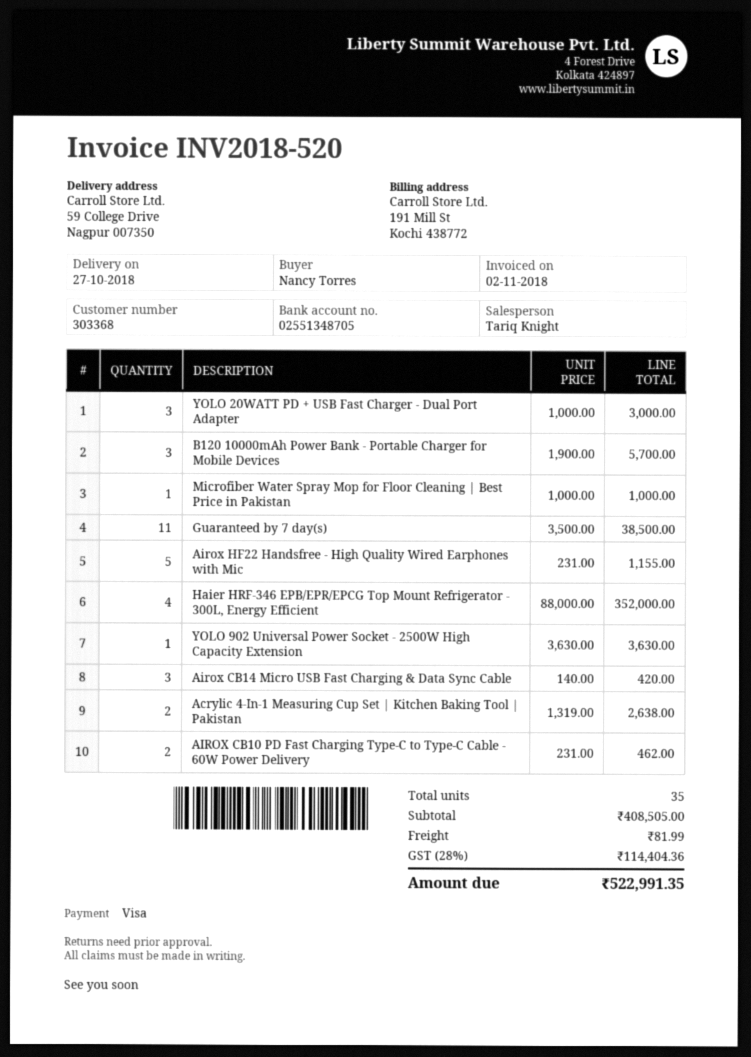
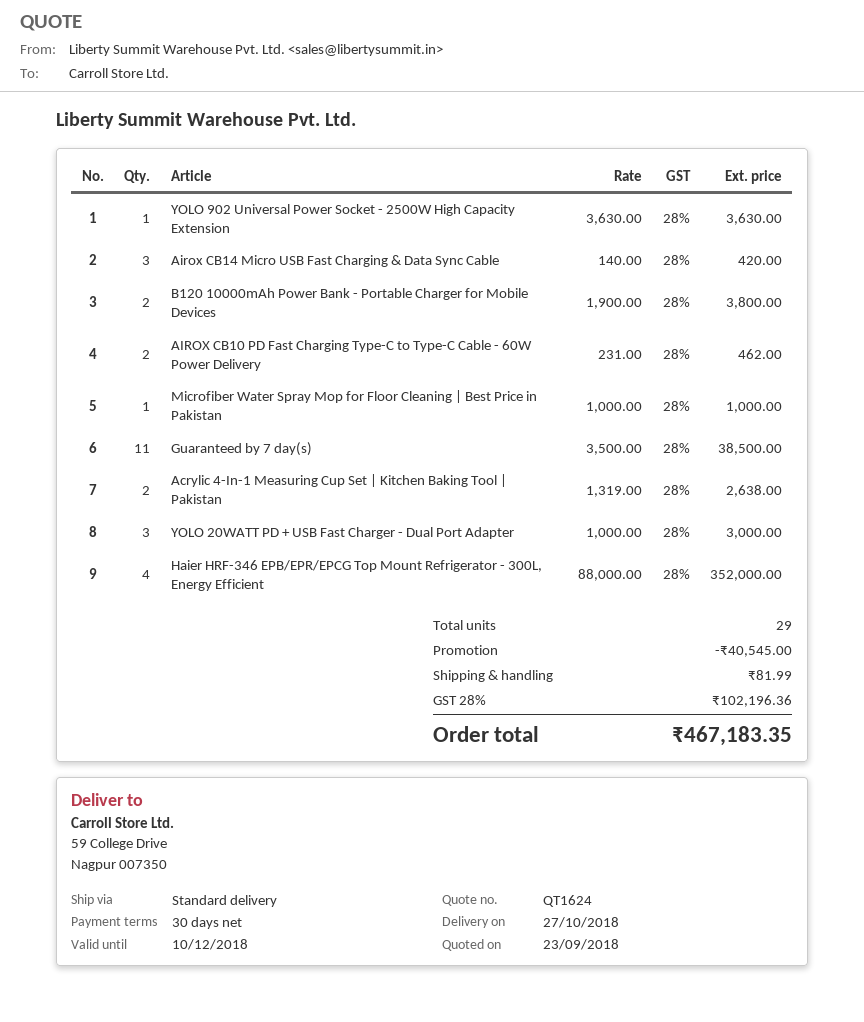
B120 10000mAh Power Bank - Portable Charger for Mobile Devices: 3 x 1900.00 = 5700.00 -> 2 x 1900.00 = 3800.00
Airox HF22 Handsfree - High Quality Wired Earphones with Mic: 5 x 231.00 = 1155.00 -> none
total quantity: 35 -> 29
discount: none -> 40545.00
tax: 28% = 114404.36 -> 28% = 102196.36
total: 522991.35 -> 467183.35

